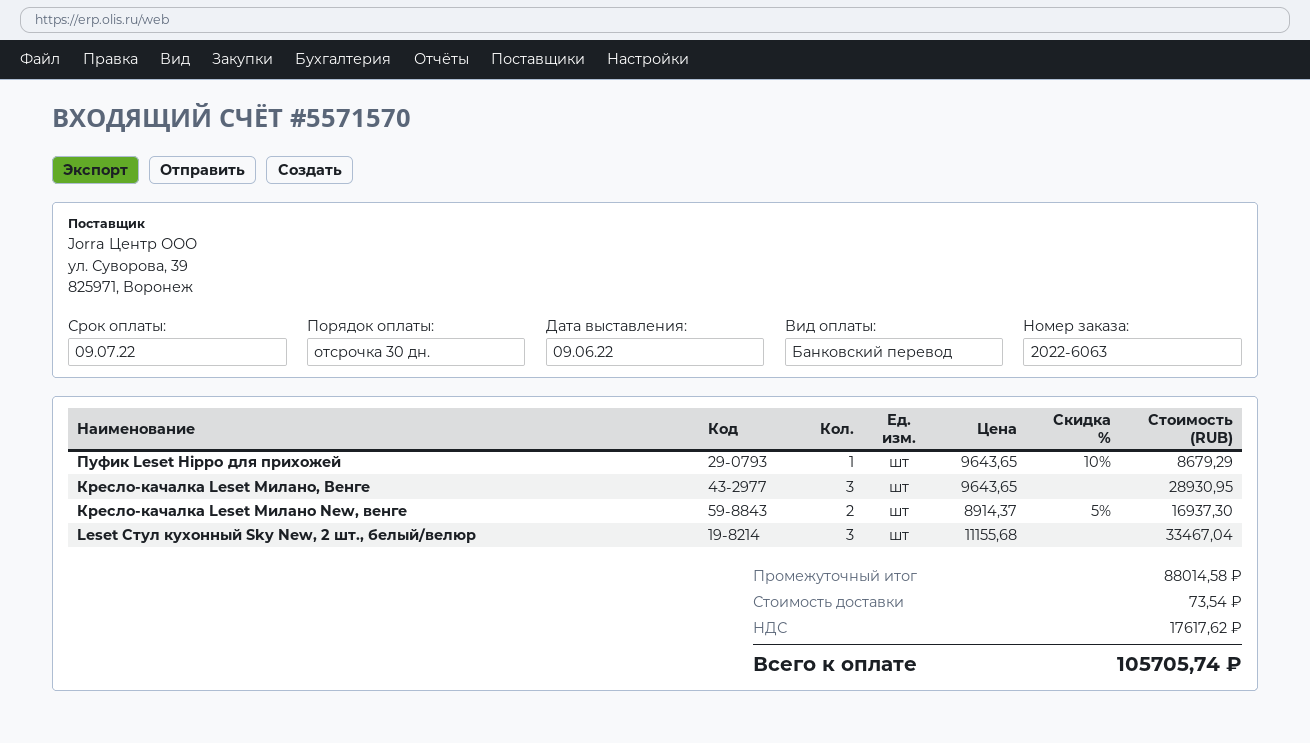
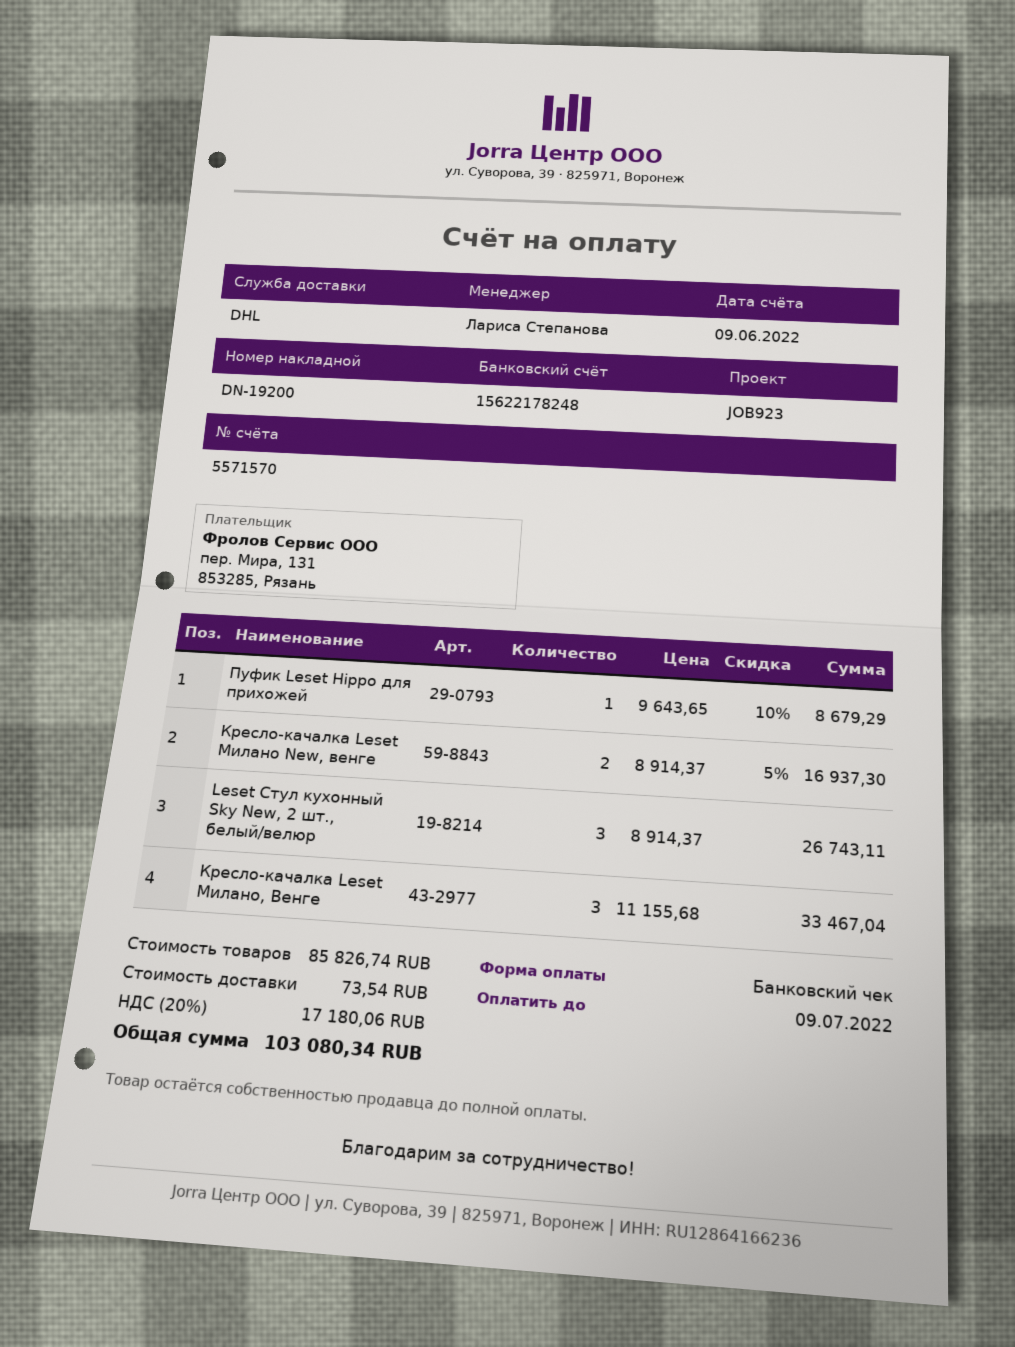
payment method: bank transfer -> cheque
Кресло-качалка Leset Милано, Венге: 3 x 9643.65 = 28930.95 -> 3 x 11155.68 = 33467.04
Leset Стул кухонный Sky New, 2 шт., белый/велюр: 3 x 11155.68 = 33467.04 -> 3 x 8914.37 = 26743.11
subtotal: 88014.58 -> 85826.74
tax: 17617.62 -> 17180.06
total: 105705.74 -> 103080.34

